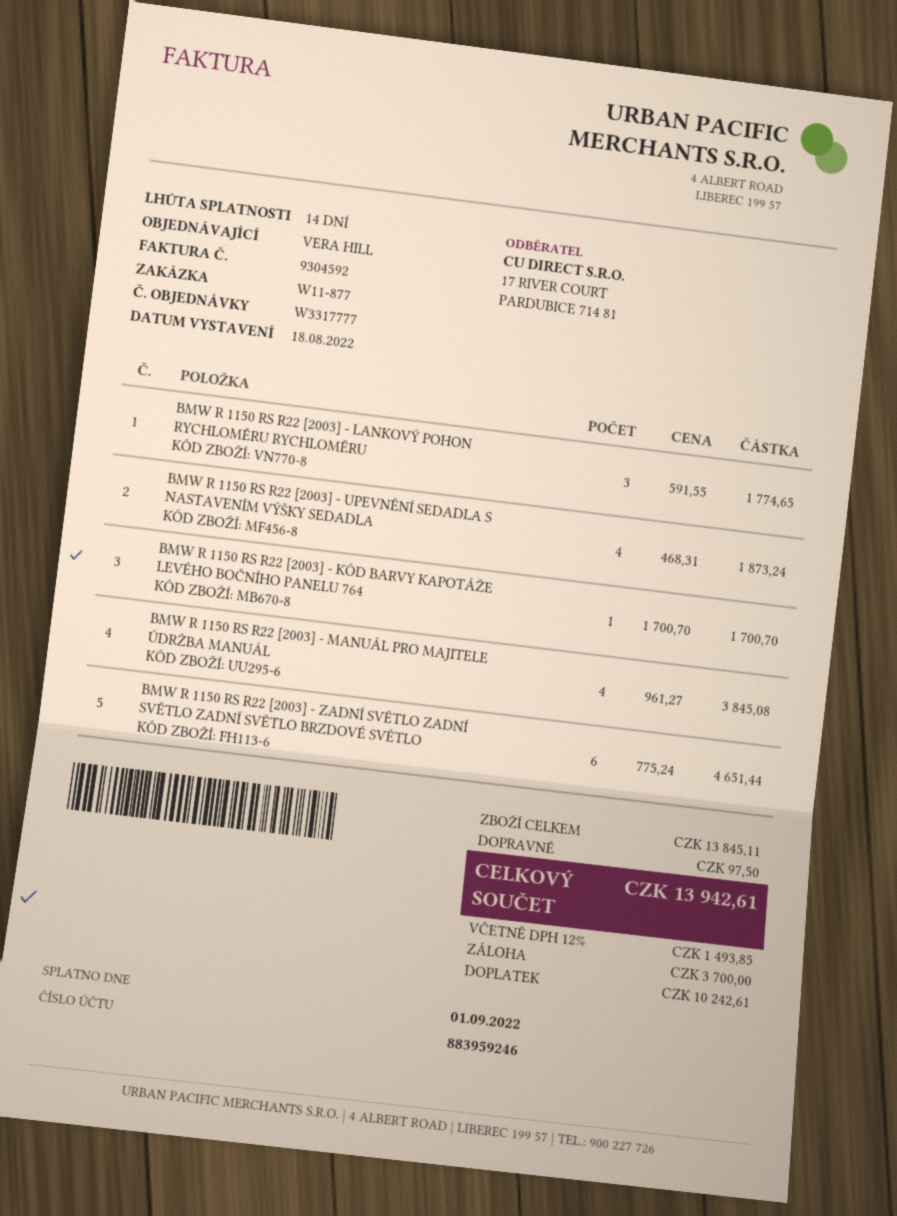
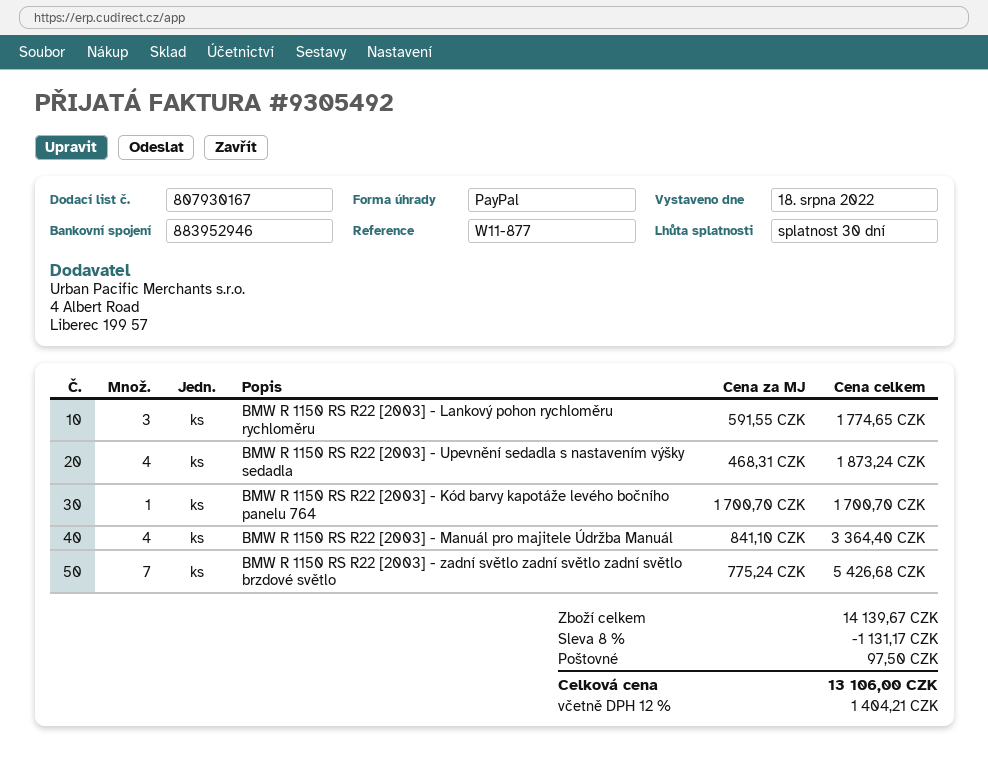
invoice number: 9304592 -> 9305492
payment terms: 14 days -> 30 days
bank account: 883959246 -> 883952946
BMW R 1150 RS R22 [2003] - MANUÁL PRO MAJITELE ÚDRŽBA MANUÁL: 4 x 961.27 = 3845.08 -> 4 x 841.10 = 3364.40
BMW R 1150 RS R22 [2003] - ZADNÍ SVĚTLO ZADNÍ SVĚTLO ZADNÍ SVĚTLO BRZDOVÉ SVĚTLO: 6 x 775.24 = 4651.44 -> 7 x 775.24 = 5426.68
subtotal: 13845.11 -> 14139.67
discount: none -> 8% = 1131.17
tax: 12% = 1493.85 -> 12% = 1404.21
total: 13942.61 -> 13106.00

